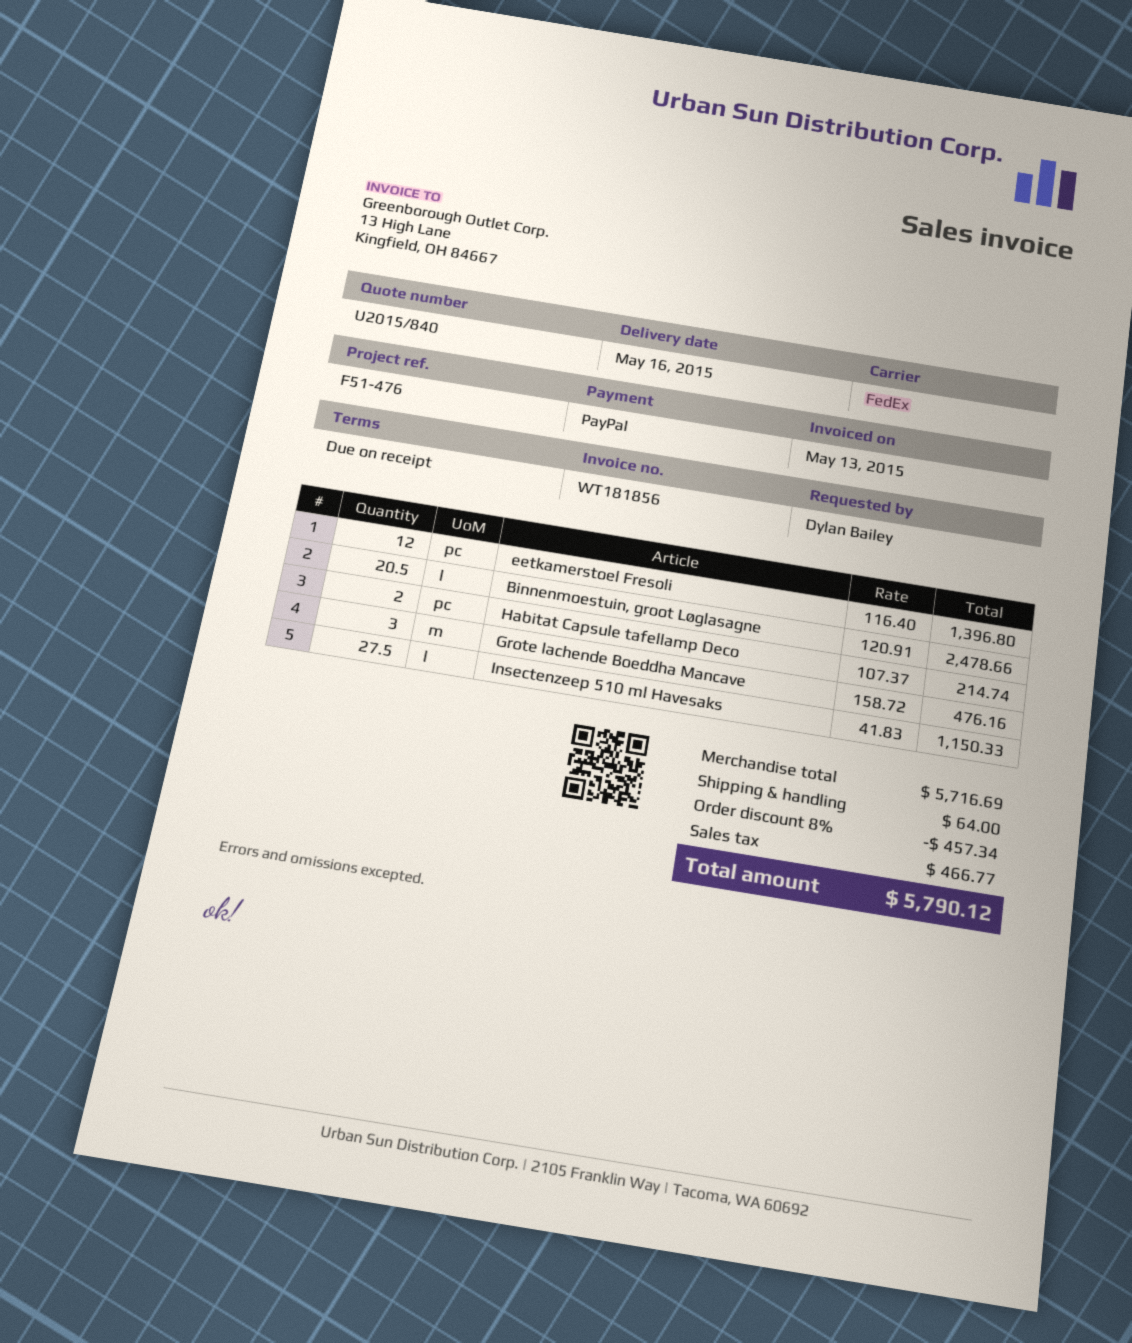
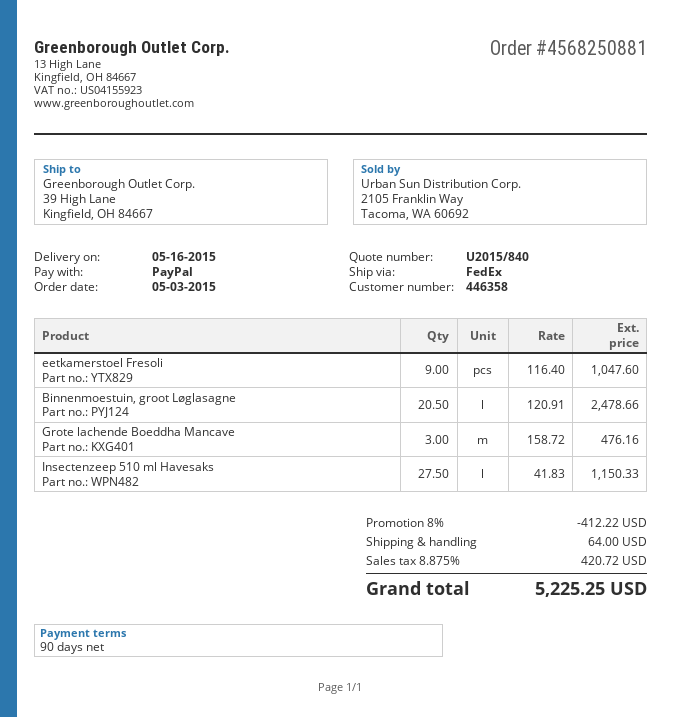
payment terms: on receipt -> 90 days
eetkamerstoel Fresoli: 12 x 116.40 = 1396.80 -> 9 x 116.40 = 1047.60
Habitat Capsule tafellamp Deco: 2 x 107.37 = 214.74 -> none
discount: 8% = 457.34 -> 8% = 412.22
tax: 466.77 -> 420.72
total: 5790.12 -> 5225.25

